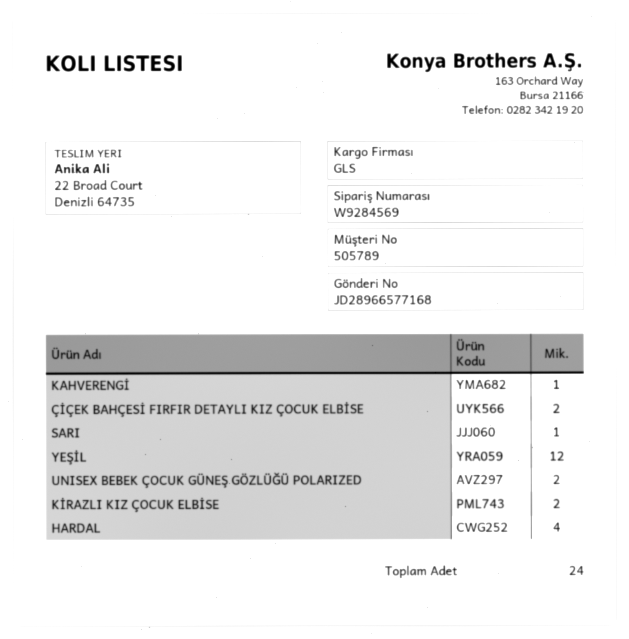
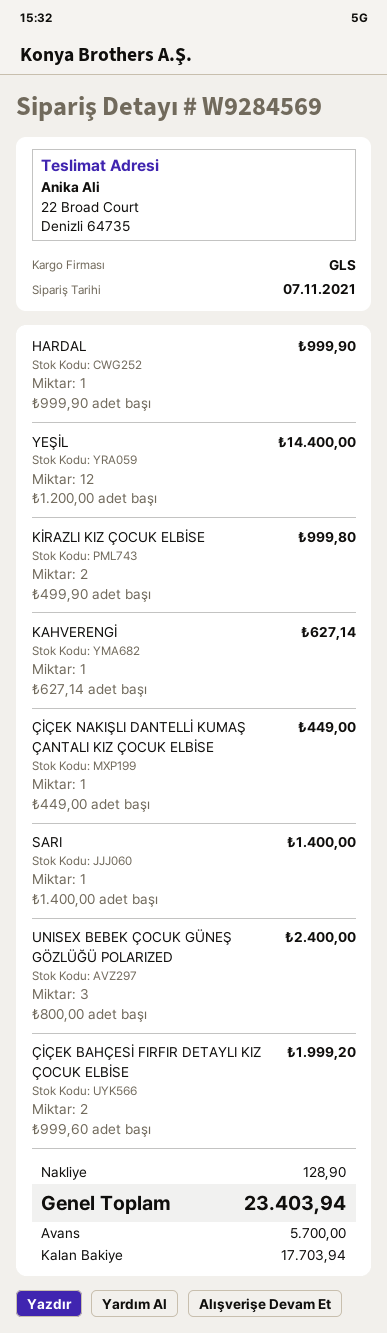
UNISEX BEBEK ÇOCUK GÜNEŞ GÖZLÜĞÜ POLARIZED: 2 -> 3
HARDAL: 4 -> 1
ÇİÇEK NAKIŞLI DANTELLİ KUMAŞ ÇANTALI KIZ ÇOCUK ELBİSE: none -> 1

